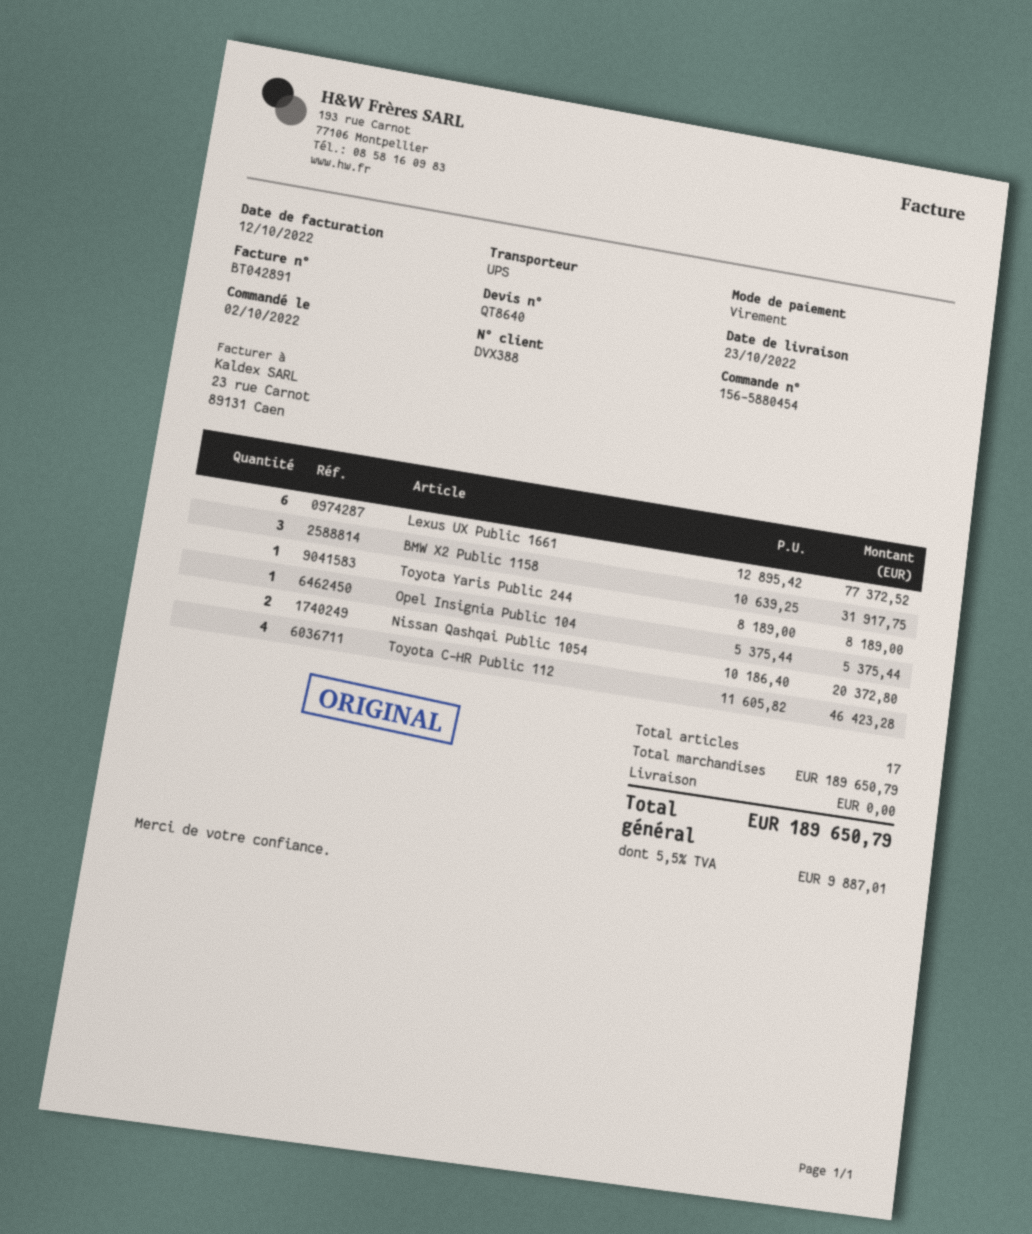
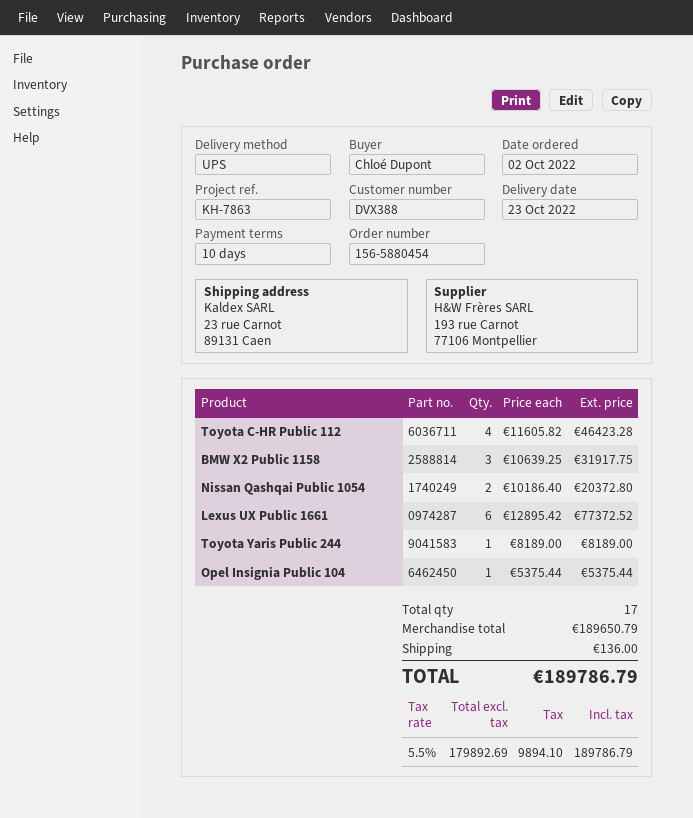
shipping: 0.00 -> 136.00
tax: 5.5% = 9887.01 -> 5.5% = 9894.10
total: 189650.79 -> 189786.79

